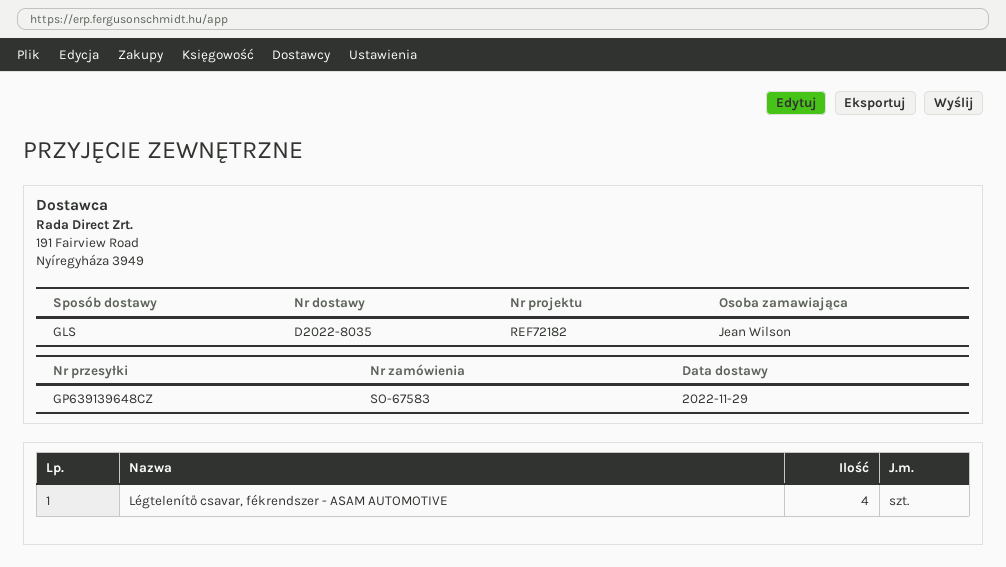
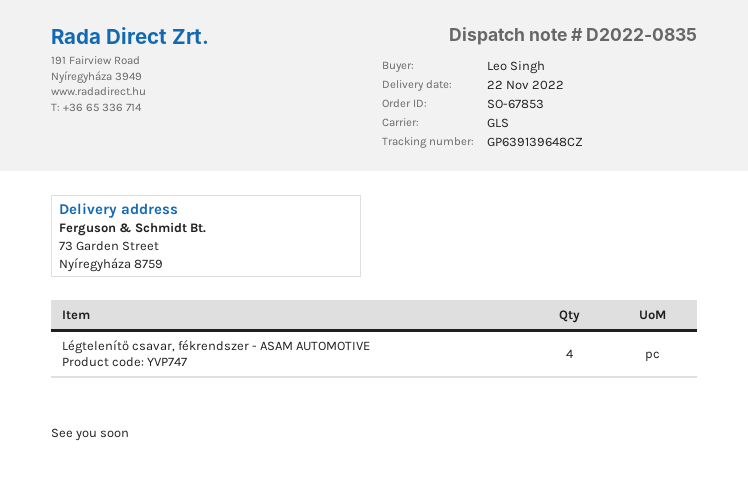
order number: SO-67583 -> SO-67853
delivery note number: D2022-8035 -> D2022-0835
delivery date: 2022-11-29 -> 2022-11-22
ordered by: Jean Wilson -> Leo Singh

